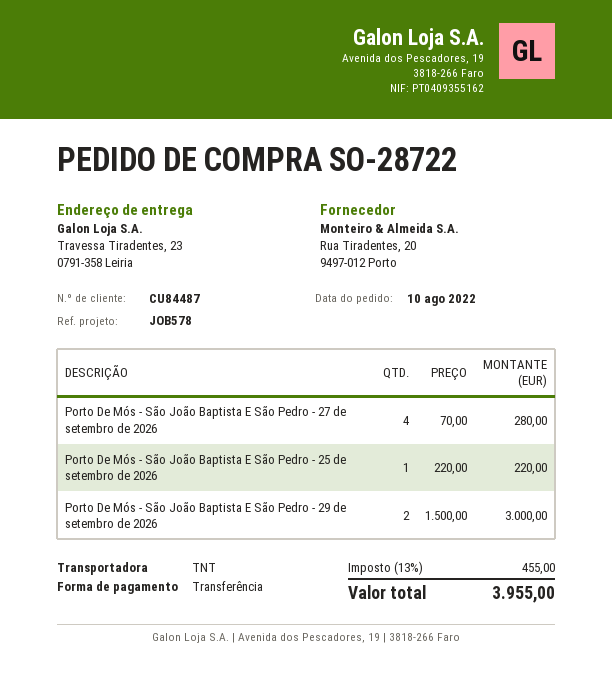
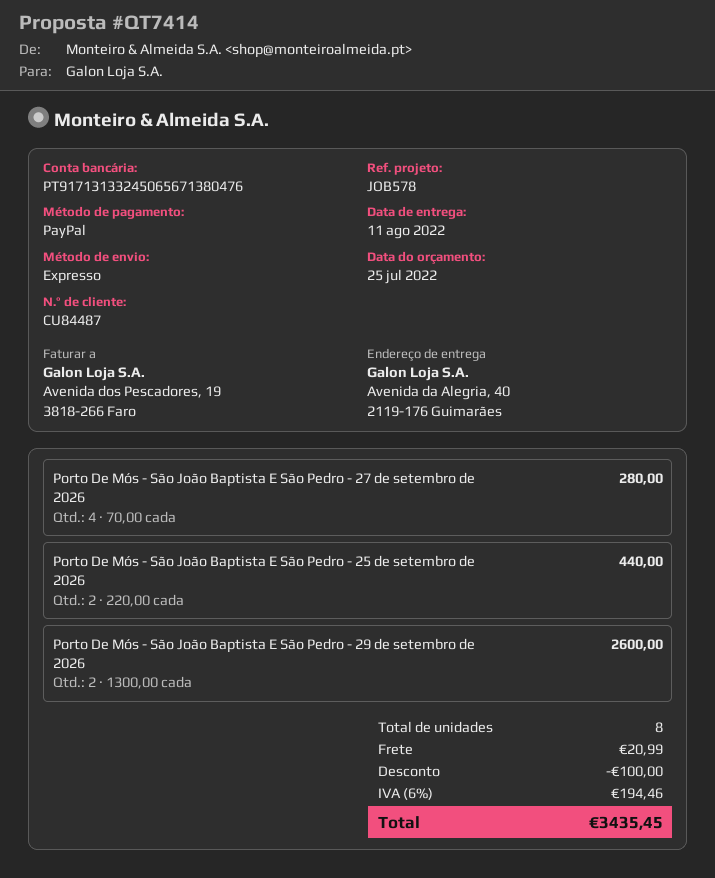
payment method: bank transfer -> PayPal
shipping method: TNT -> express
ship to: Travessa Tiradentes, 23, 0791-358 Leiria -> Avenida da Alegria, 40, 2119-176 Guimarães
Porto De Mós - São João Baptista E São Pedro - 25 de setembro de 2026: 1 x 220.00 = 220.00 -> 2 x 220.00 = 440.00
Porto De Mós - São João Baptista E São Pedro - 29 de setembro de 2026: 2 x 1500.00 = 3000.00 -> 2 x 1300.00 = 2600.00
discount: none -> 100.00
shipping: none -> 20.99
tax: 13% = 455.00 -> 6% = 194.46
total: 3955.00 -> 3435.45

